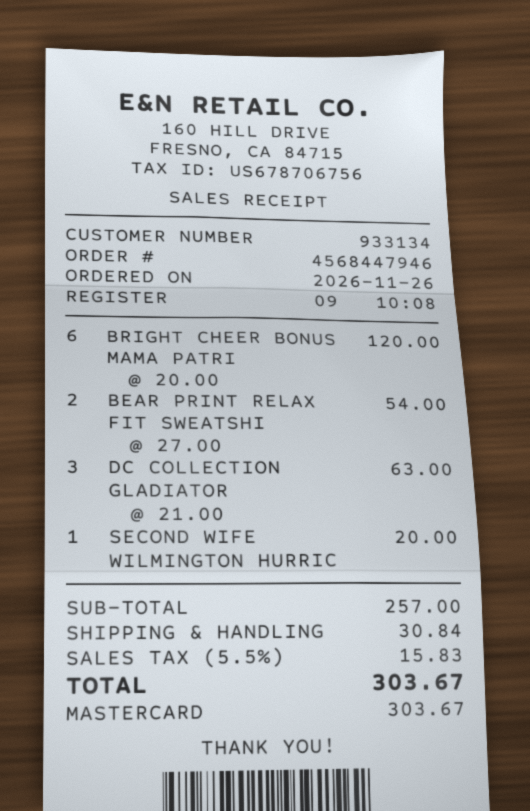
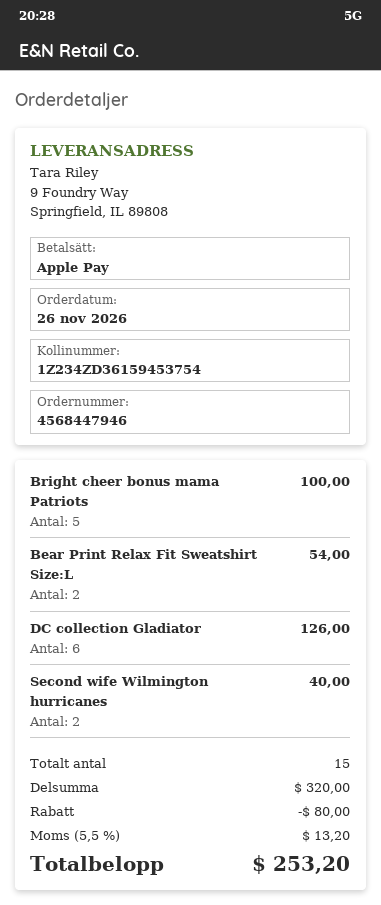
payment method: Mastercard -> Apple Pay
BRIGHT CHEER BONUS MAMA PATRI: 6 for 120.00 -> 5 for 100.00
DC COLLECTION GLADIATOR: 3 for 63.00 -> 6 for 126.00
SECOND WIFE WILMINGTON HURRIC: 1 for 20.00 -> 2 for 40.00
subtotal: 257.00 -> 320.00
discount: none -> 80.00
shipping: 30.84 -> none
tax: 5.5% = 15.83 -> 5.5% = 13.20
total: 303.67 -> 253.20

